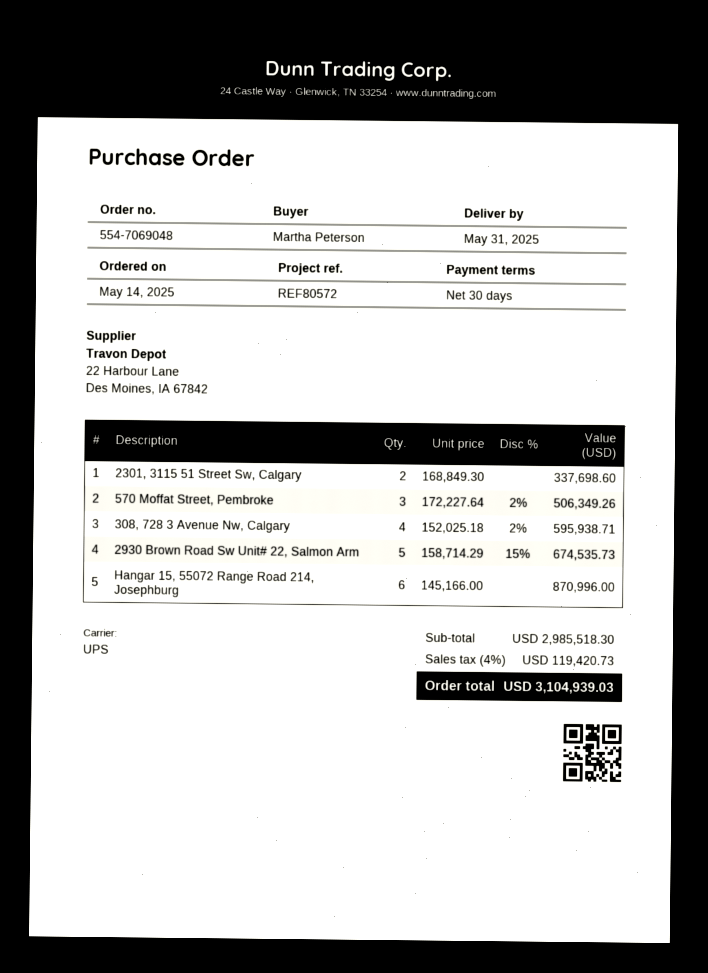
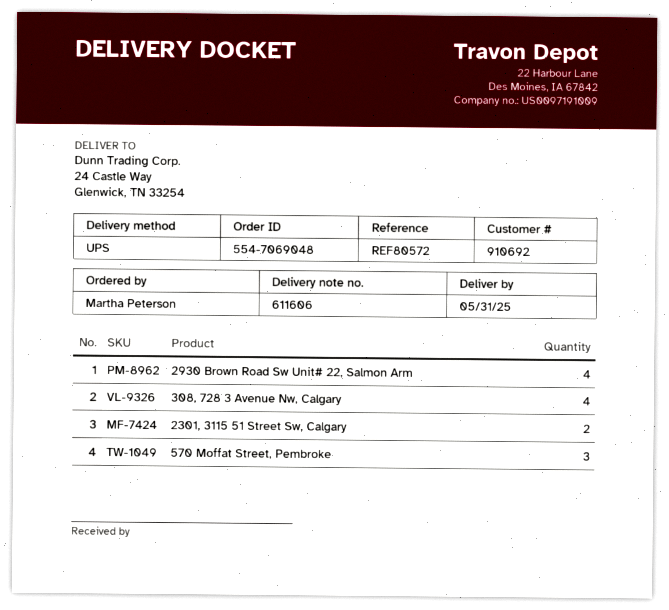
2930 Brown Road Sw Unit# 22, Salmon Arm: 5 -> 4
Hangar 15, 55072 Range Road 214, Josephburg: 6 -> none

